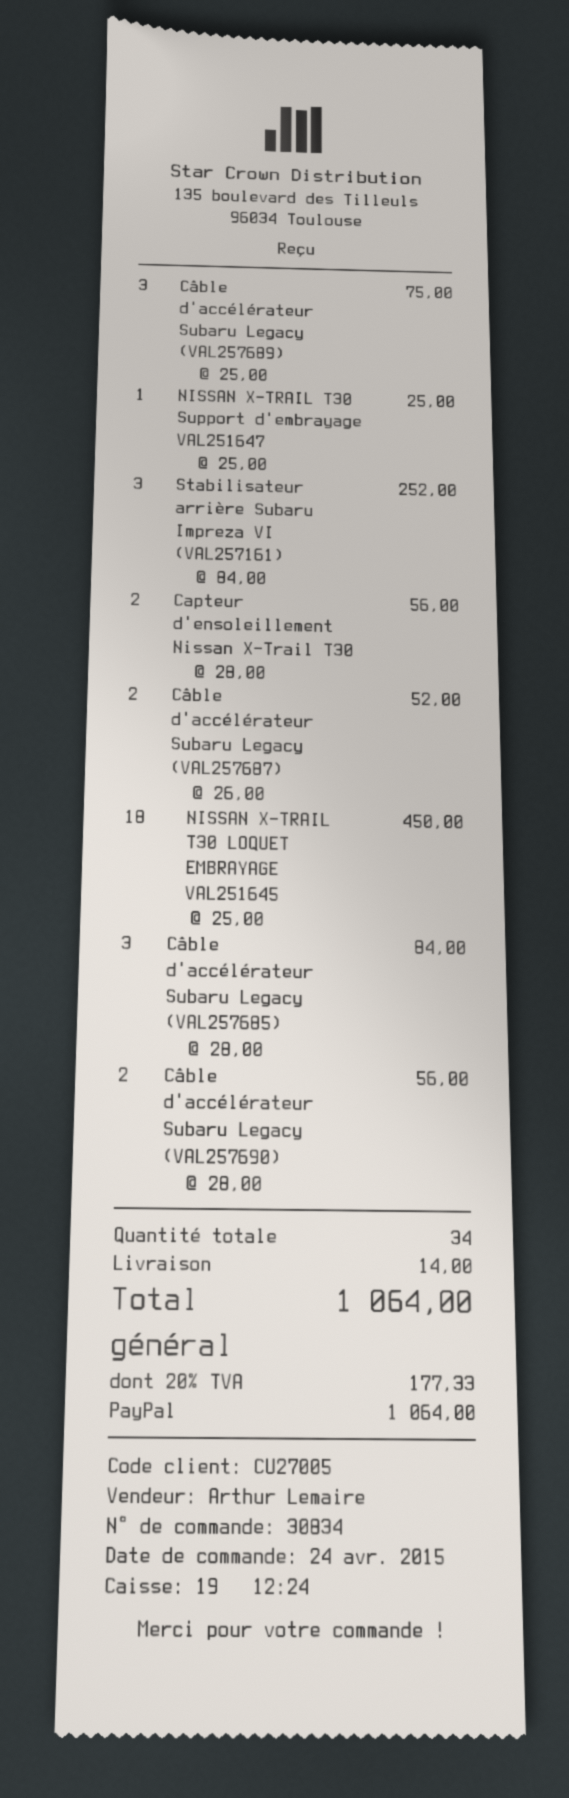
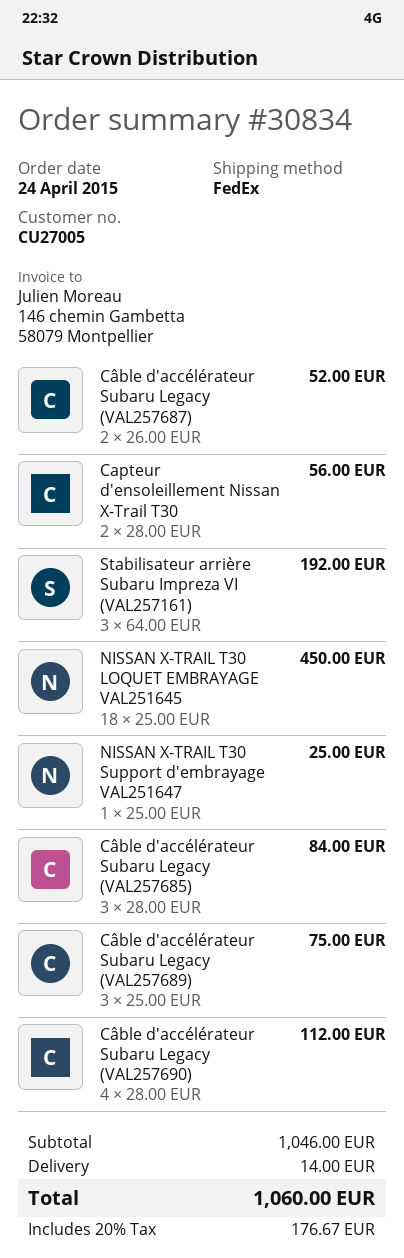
Stabilisateur arrière Subaru Impreza VI (VAL257161): 3 x 84.00 = 252.00 -> 3 x 64.00 = 192.00
Câble d'accélérateur Subaru Legacy (VAL257690): 2 x 28.00 = 56.00 -> 4 x 28.00 = 112.00
tax: 20% = 177.33 -> 20% = 176.67
total: 1064.00 -> 1060.00

